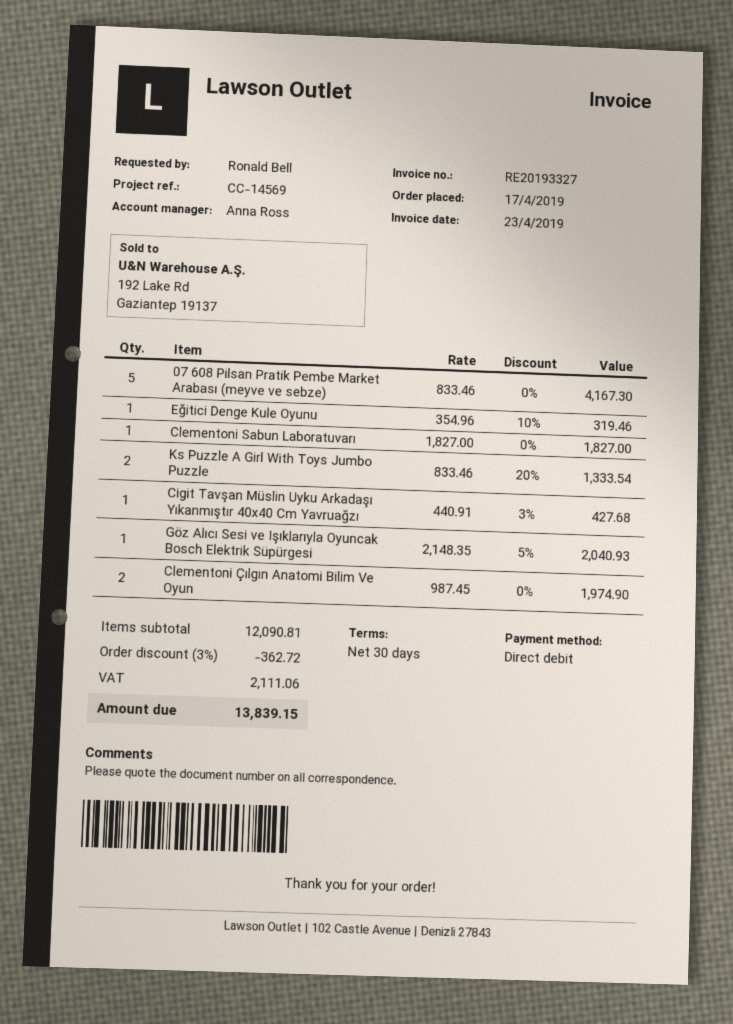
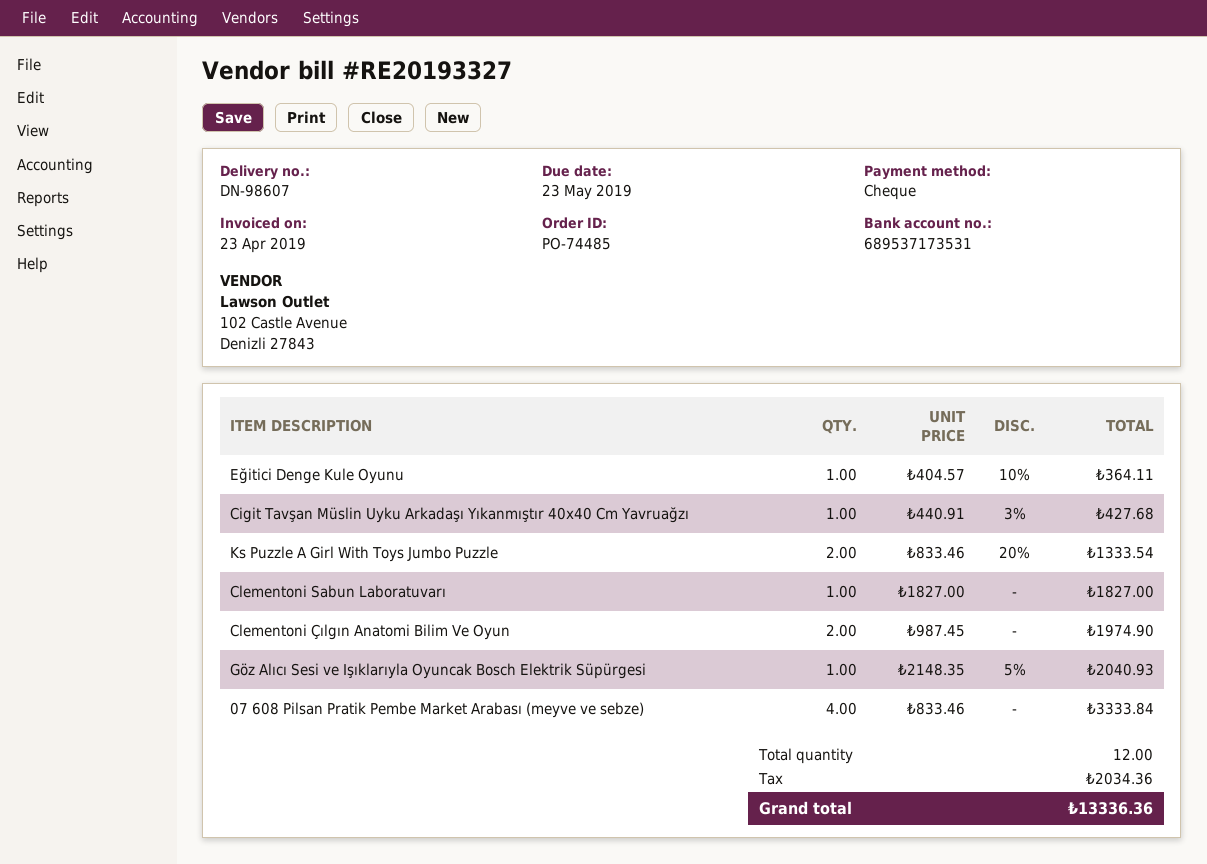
payment method: direct debit -> cheque
07 608 Pilsan Pratik Pembe Market Arabası (meyve ve sebze): 5 x 833.46 = 4167.30 -> 4 x 833.46 = 3333.84
Eğitici Denge Kule Oyunu: 1 x 354.96 - 10% = 319.46 -> 1 x 404.57 - 10% = 364.11
discount: 3% = 362.72 -> none
tax: 2111.06 -> 2034.36
total: 13839.15 -> 13336.36

